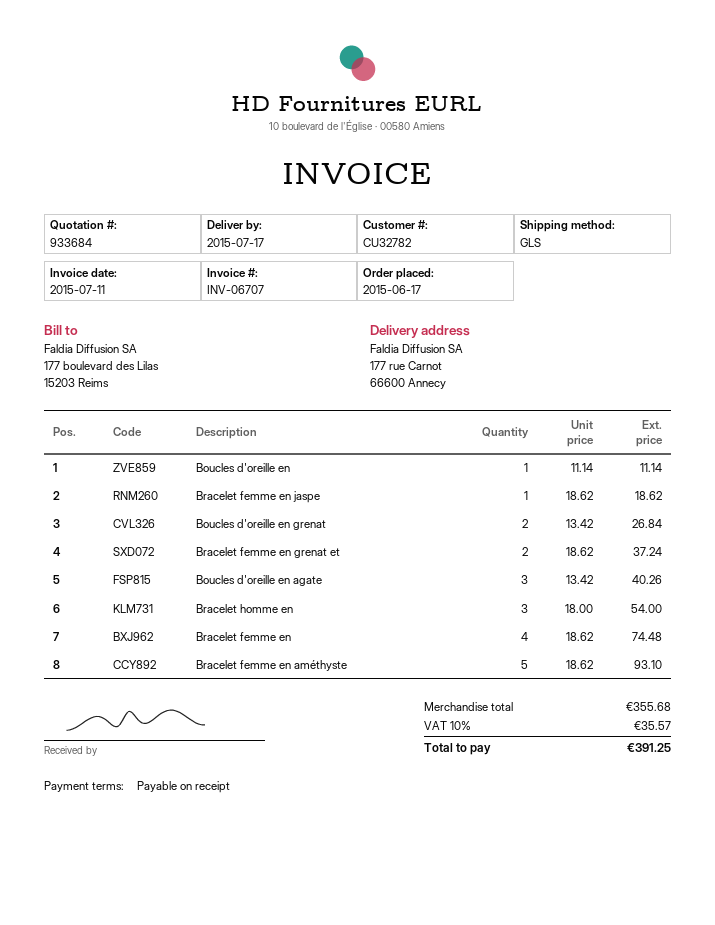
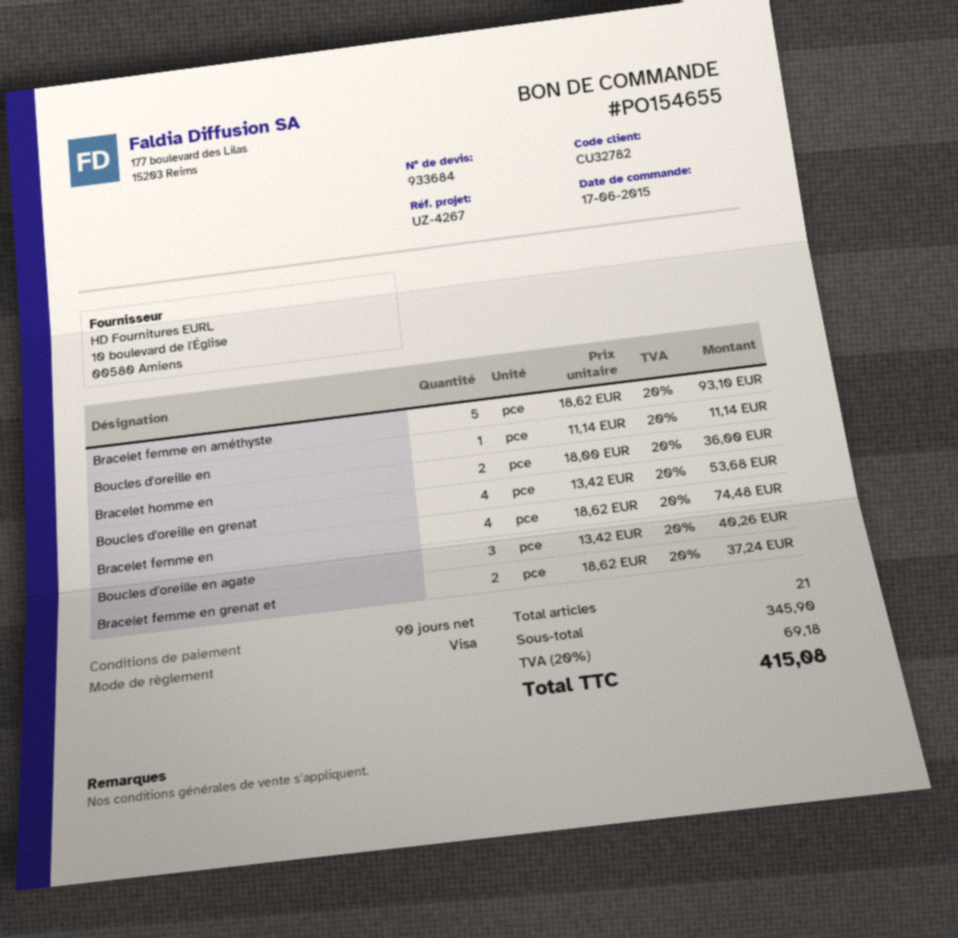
payment terms: on receipt -> 90 days
Bracelet femme en jaspe: 1 x 18.62 = 18.62 -> none
Boucles d'oreille en grenat: 2 x 13.42 = 26.84 -> 4 x 13.42 = 53.68
Bracelet homme en: 3 x 18.00 = 54.00 -> 2 x 18.00 = 36.00
subtotal: 355.68 -> 345.90
tax: 10% = 35.57 -> 20% = 69.18
total: 391.25 -> 415.08

